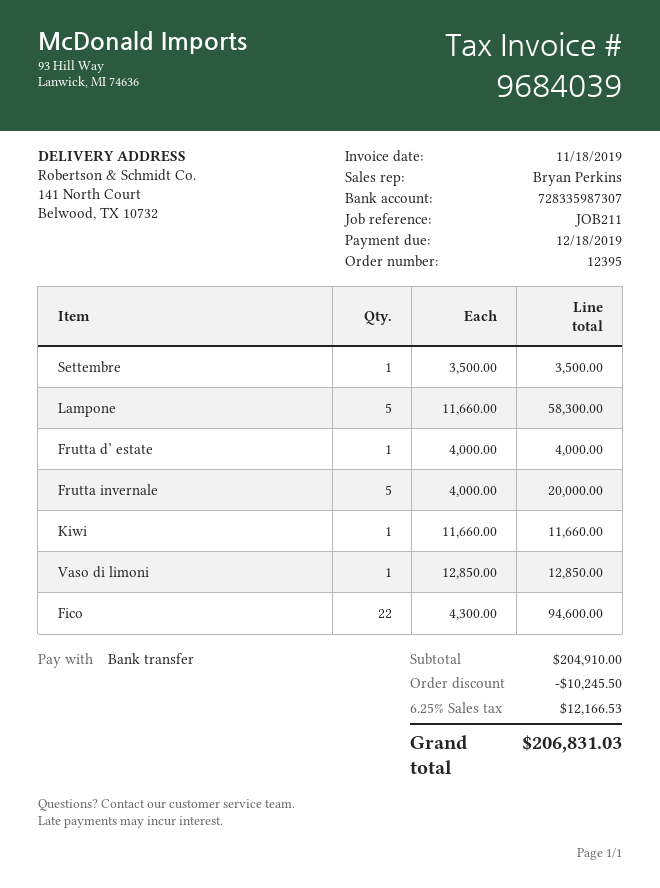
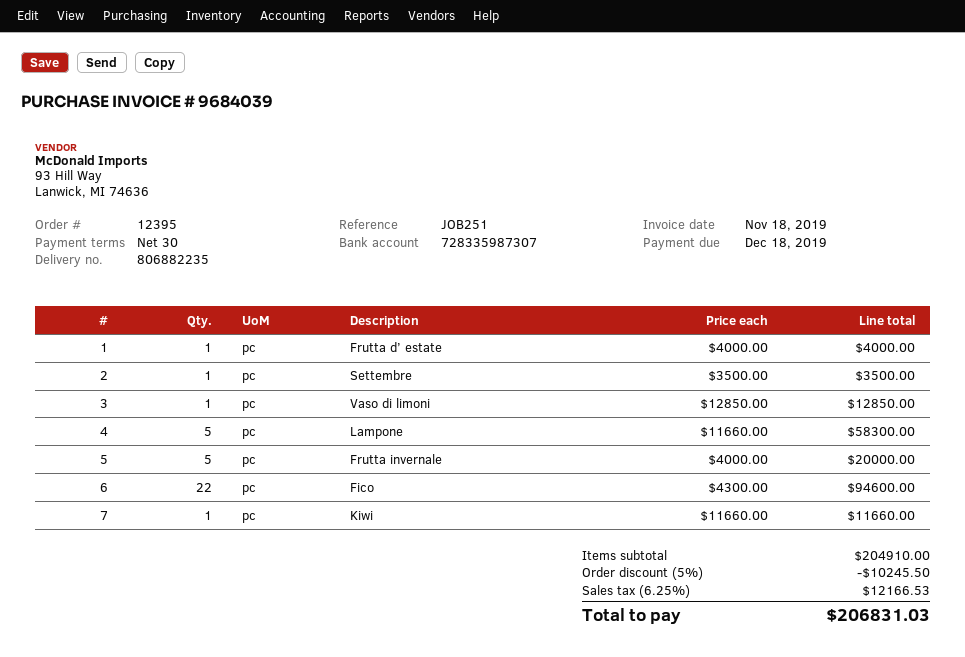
reference: JOB211 -> JOB251

